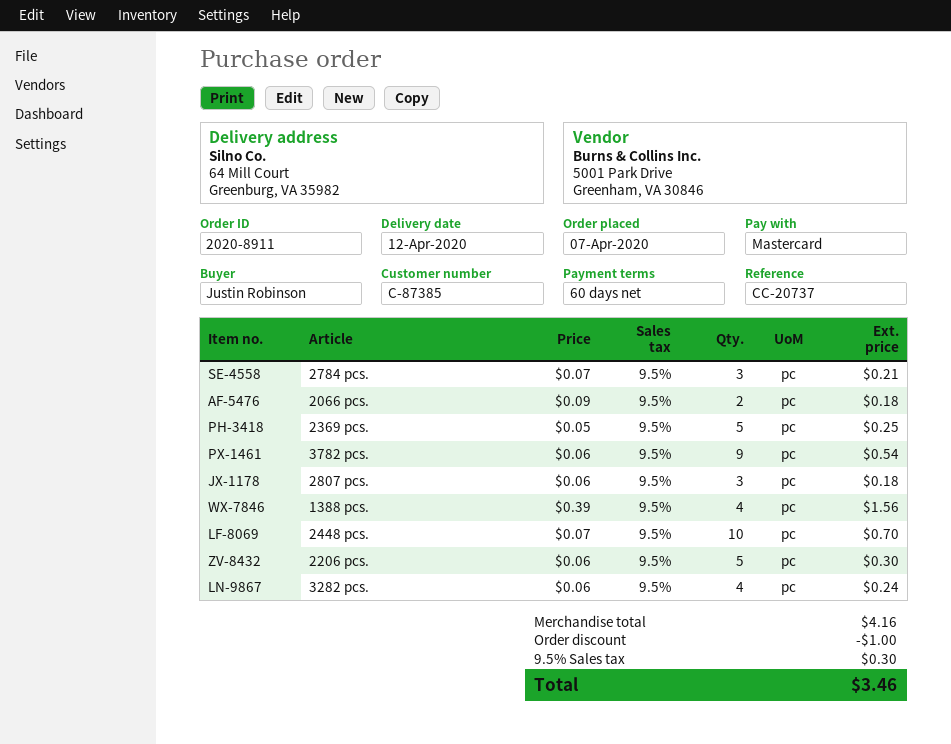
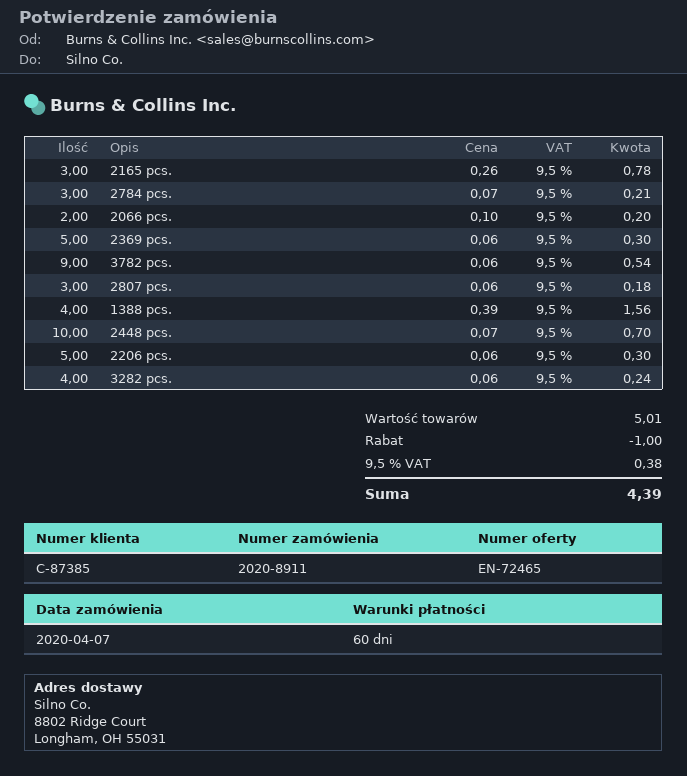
ship to: 64 Mill Court, Greenburg, VA 35982 -> 8802 Ridge Court, Longham, OH 55031
2066 pcs.: 2 x 0.09 = 0.18 -> 2 x 0.10 = 0.20
2369 pcs.: 5 x 0.05 = 0.25 -> 5 x 0.06 = 0.30
2165 pcs.: none -> 3 x 0.26 = 0.78
subtotal: 4.16 -> 5.01
tax: 9.5% = 0.30 -> 9.5% = 0.38
total: 3.46 -> 4.39

